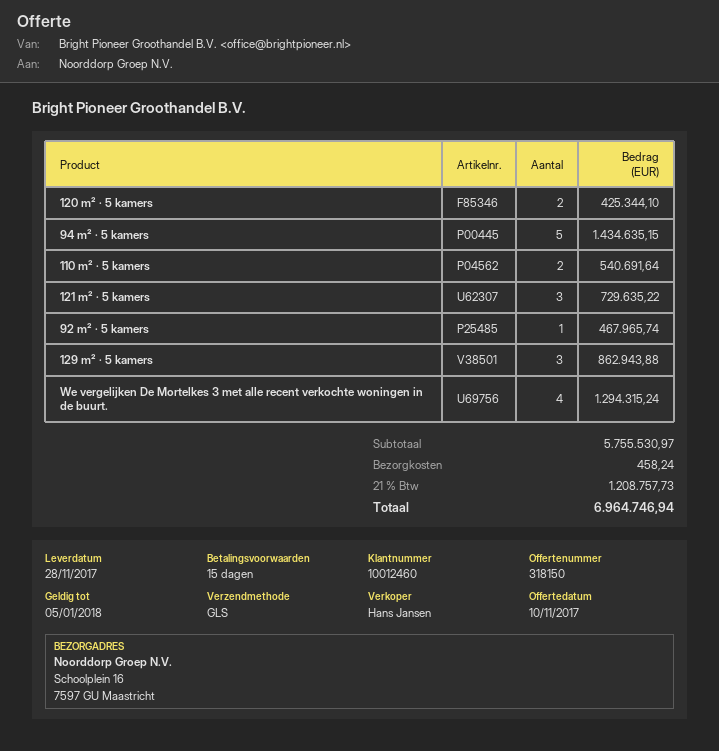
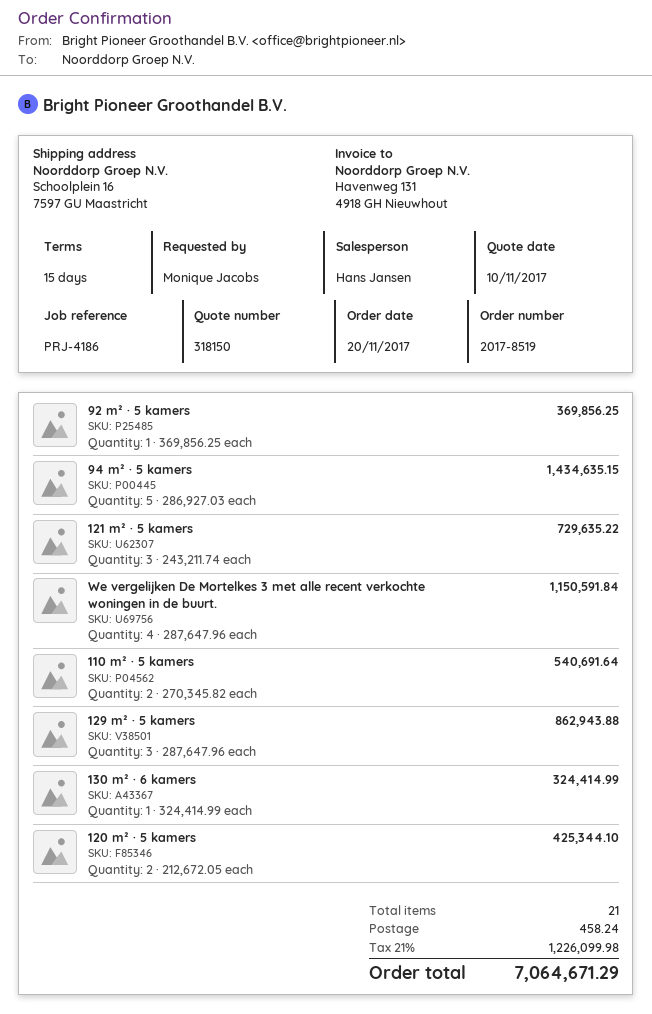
92 m² · 5 kamers: 1 for 467965.74 -> 1 for 369856.25
We vergelijken De Mortelkes 3 met alle recent verkochte woningen in de buurt.: 4 for 1294315.24 -> 4 for 1150591.84
130 m² · 6 kamers: none -> 1 for 324414.99
tax: 21% = 1208757.73 -> 21% = 1226099.98
total: 6964746.94 -> 7064671.29

